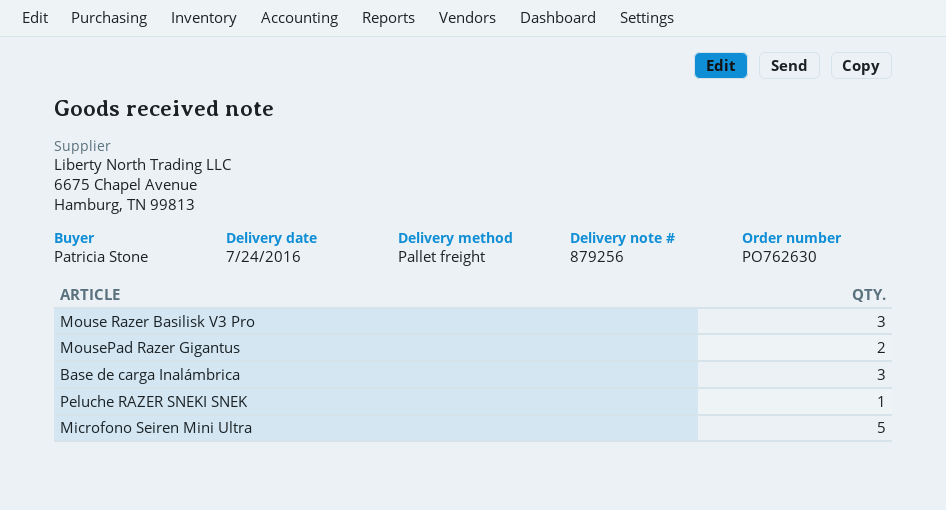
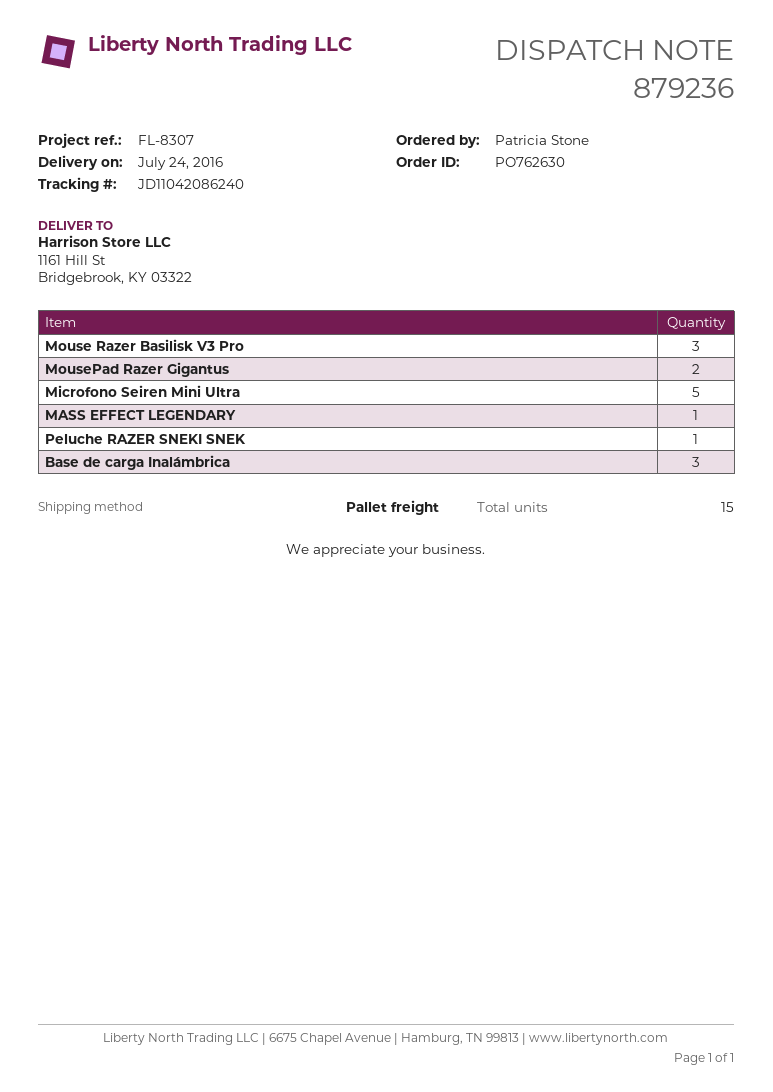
delivery note number: 879256 -> 879236
MASS EFFECT LEGENDARY: none -> 1

